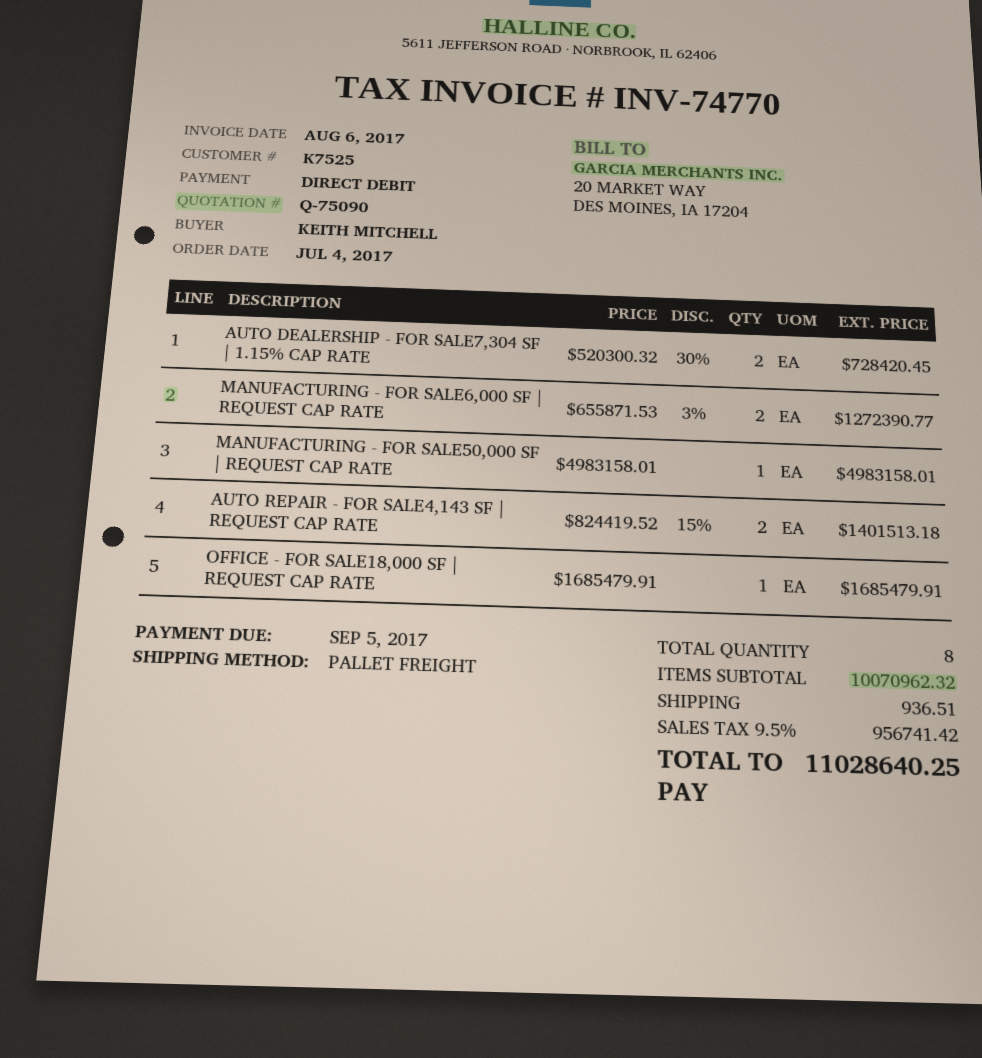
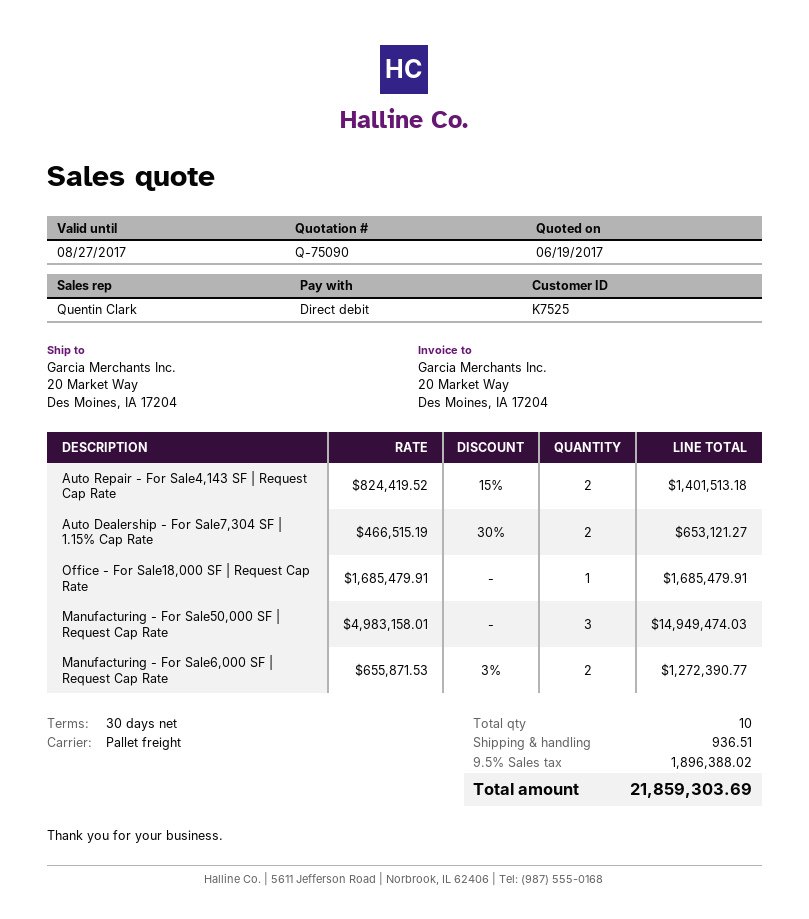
AUTO DEALERSHIP - FOR SALE7,304 SF | 1.15% CAP RATE: 2 x 520300.32 - 30% = 728420.45 -> 2 x 466515.19 - 30% = 653121.27
MANUFACTURING - FOR SALE50,000 SF | REQUEST CAP RATE: 1 x 4983158.01 = 4983158.01 -> 3 x 4983158.01 = 14949474.03
total quantity: 8 -> 10
tax: 9.5% = 956741.42 -> 9.5% = 1896388.02
total: 11028640.25 -> 21859303.69

